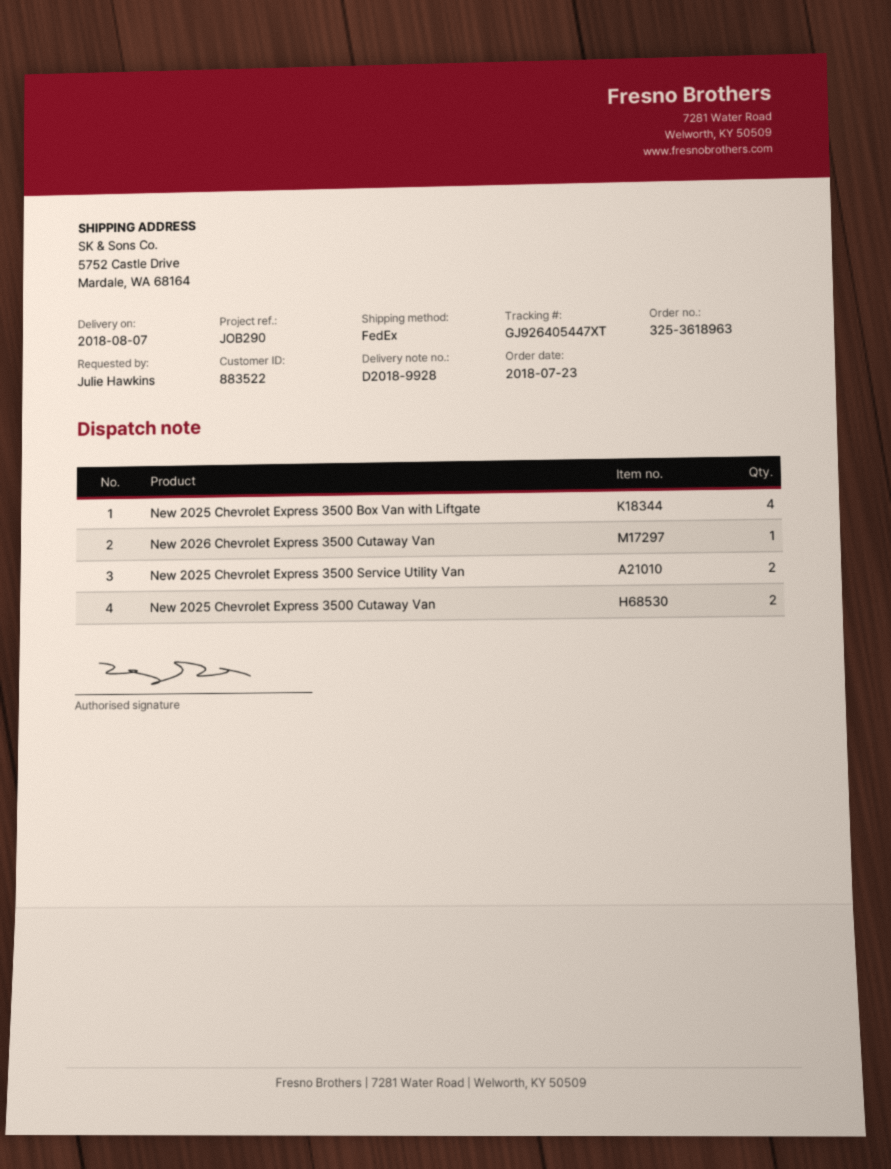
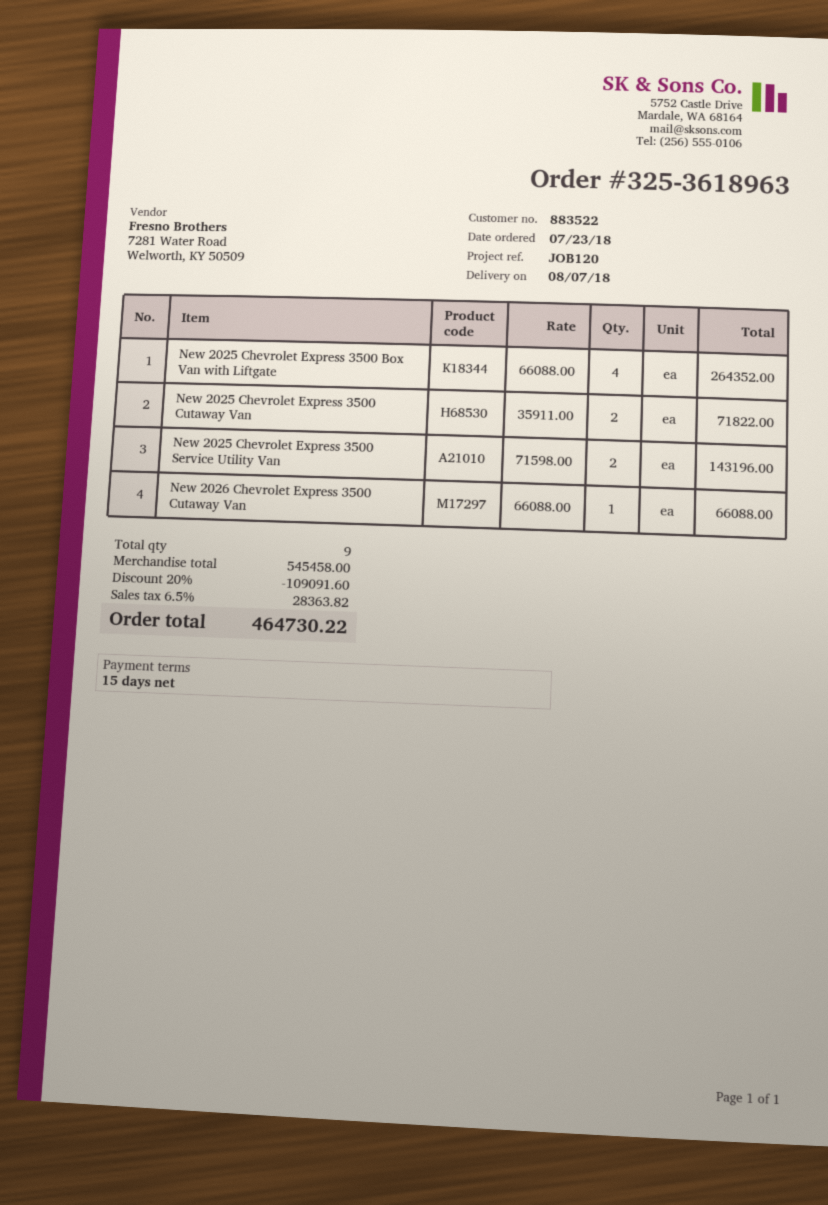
reference: JOB290 -> JOB120

